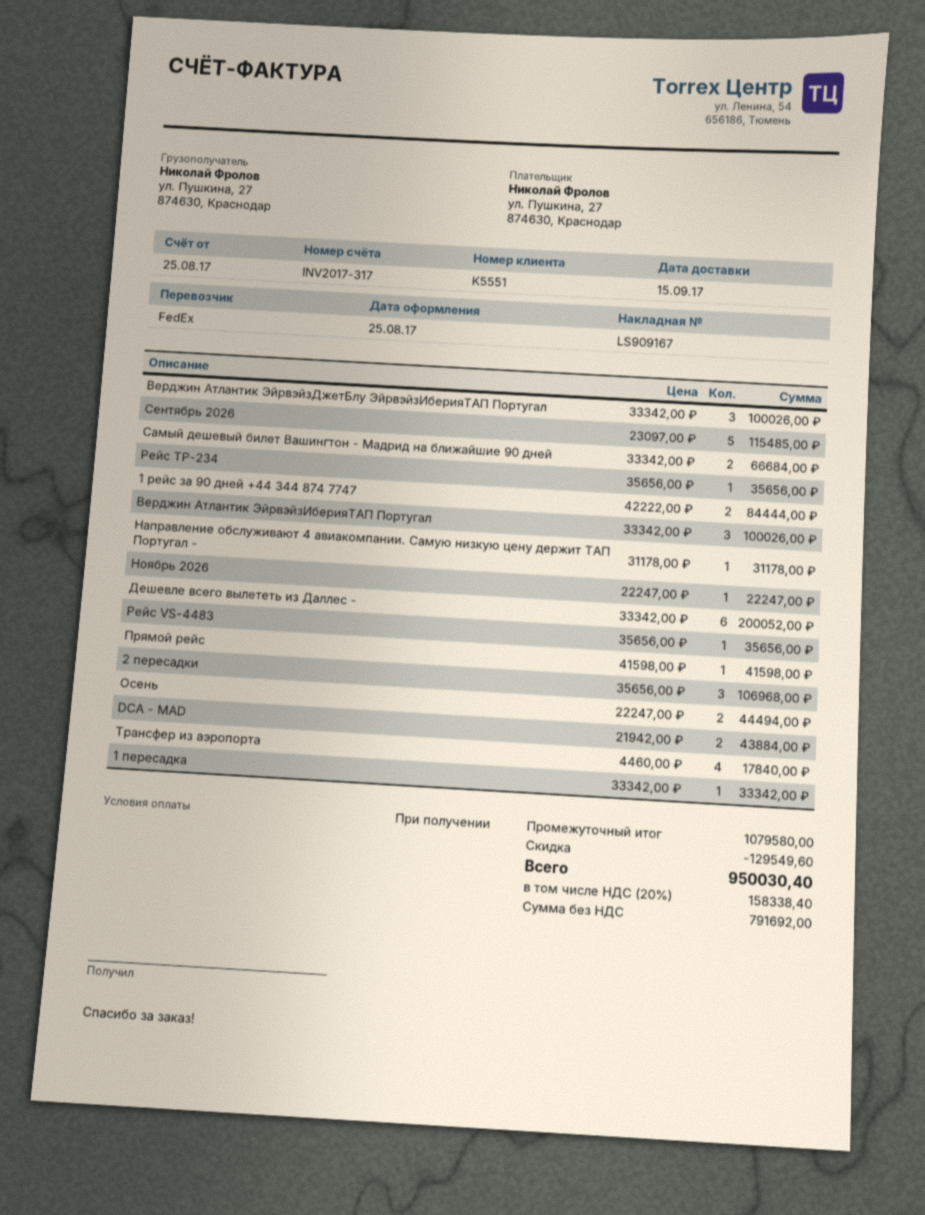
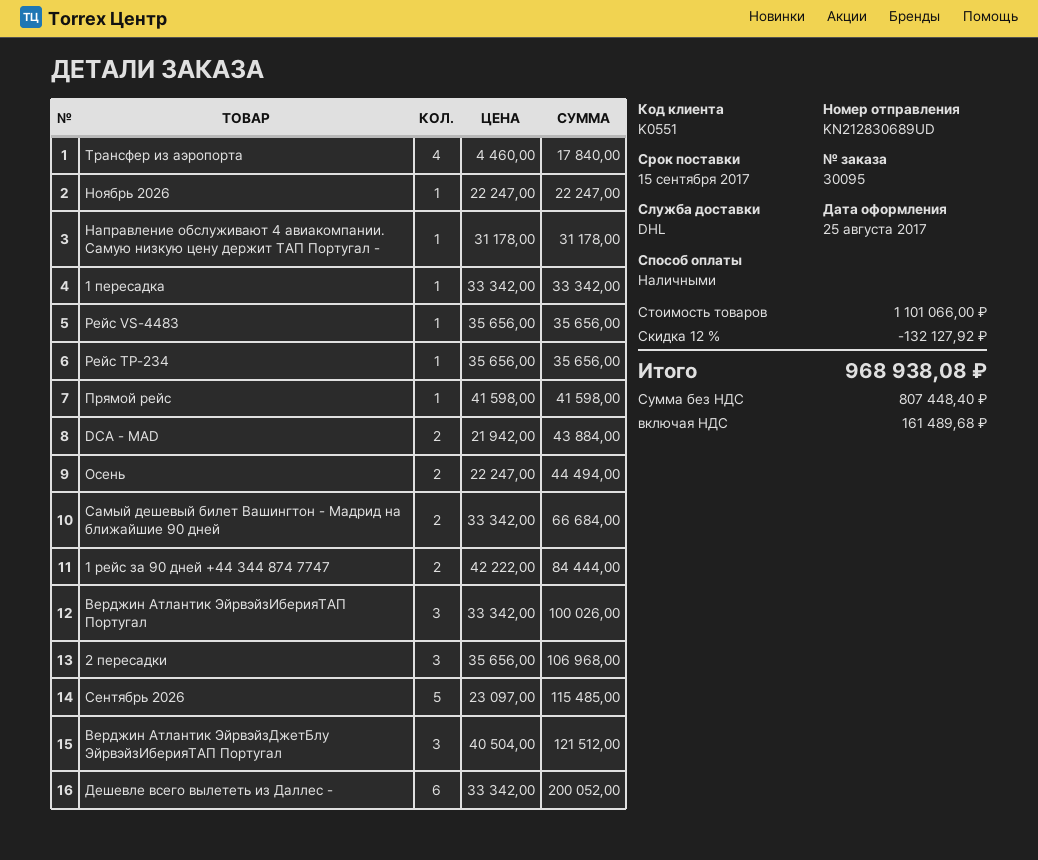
customer number: K5551 -> K0551
shipping method: FedEx -> DHL
Верджин Атлантик ЭйрвэйзДжетБлу ЭйрвэйзИберияТАП Португал: 3 x 33342.00 = 100026.00 -> 3 x 40504.00 = 121512.00
subtotal: 1079580.00 -> 1101066.00
discount: 129549.60 -> 132127.92
net: 791692.00 -> 807448.40
tax: 158338.40 -> 161489.68
total: 950030.40 -> 968938.08

